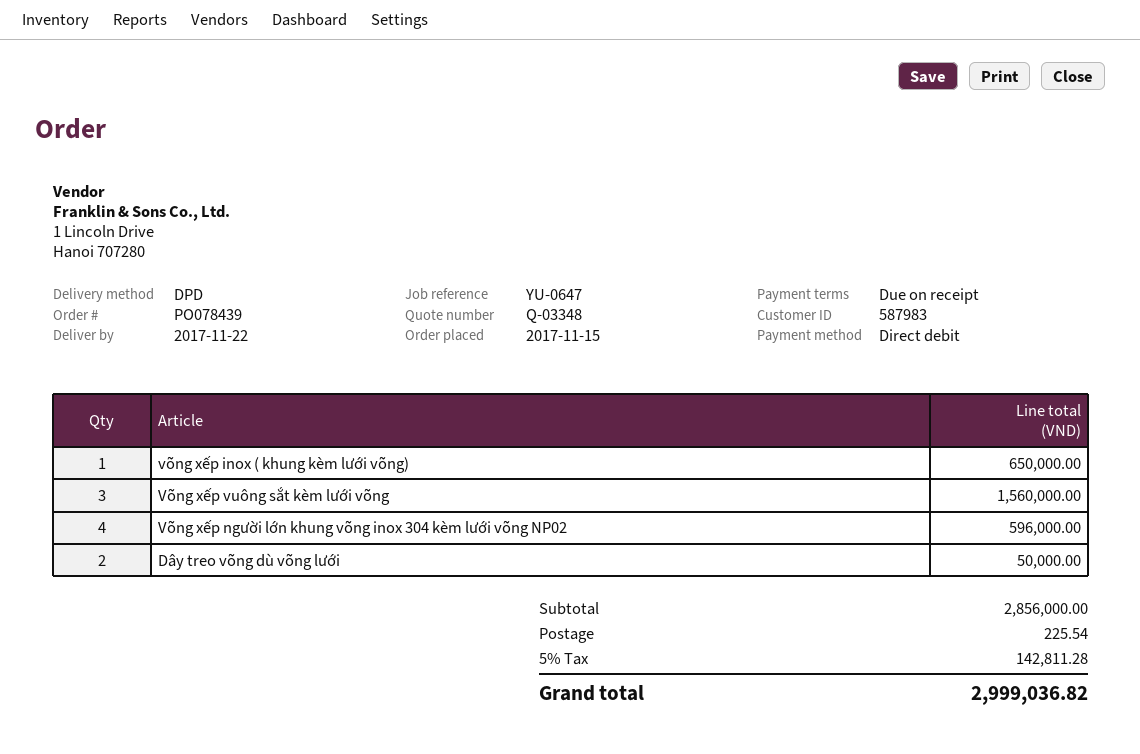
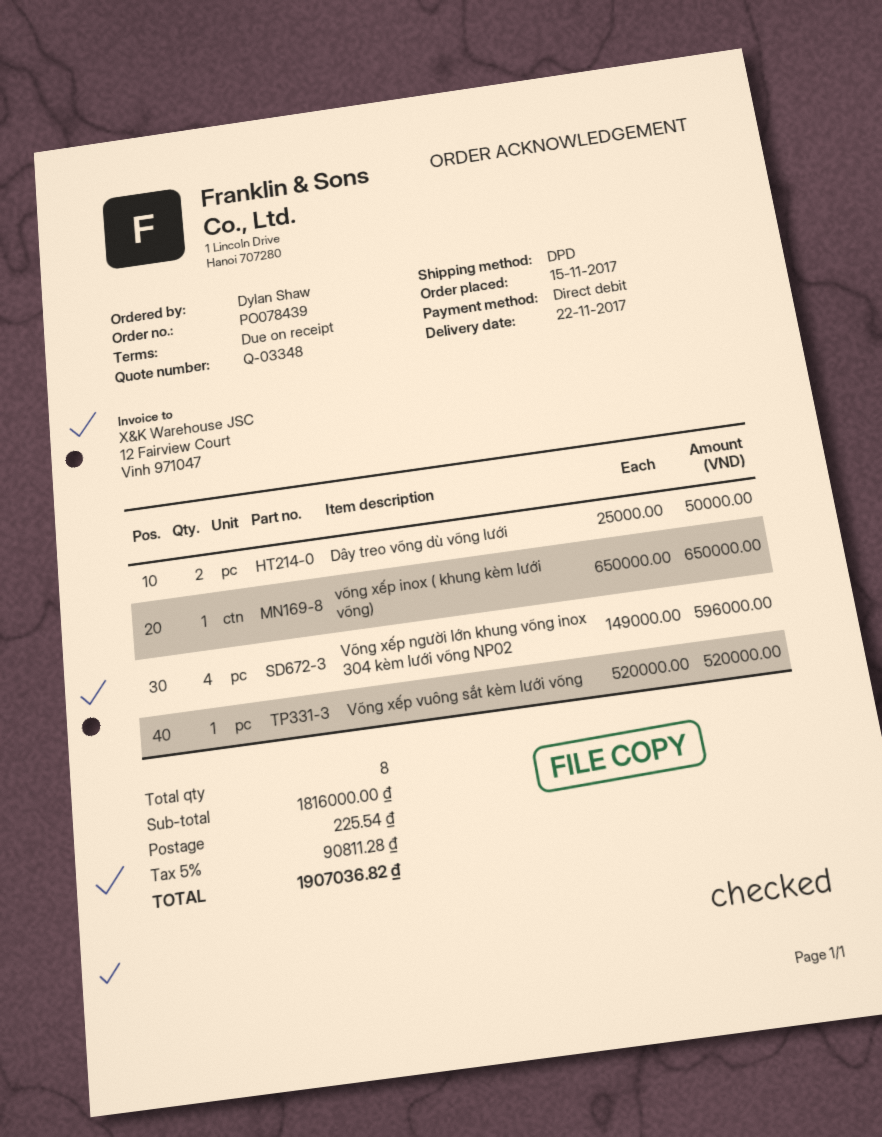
Võng xếp vuông sắt kèm lưới võng: 3 for 1560000.00 -> 1 for 520000.00
subtotal: 2856000.00 -> 1816000.00
tax: 5% = 142811.28 -> 5% = 90811.28
total: 2999036.82 -> 1907036.82

